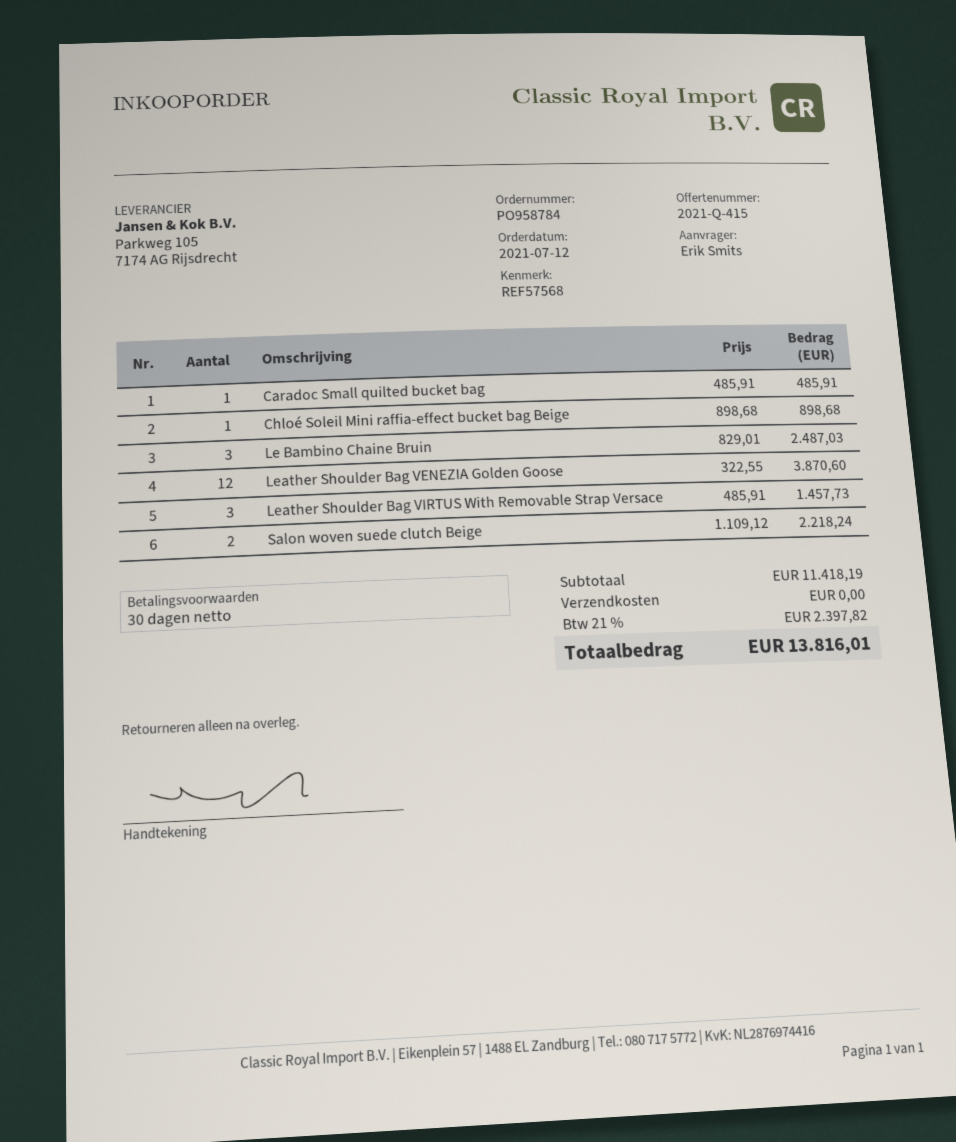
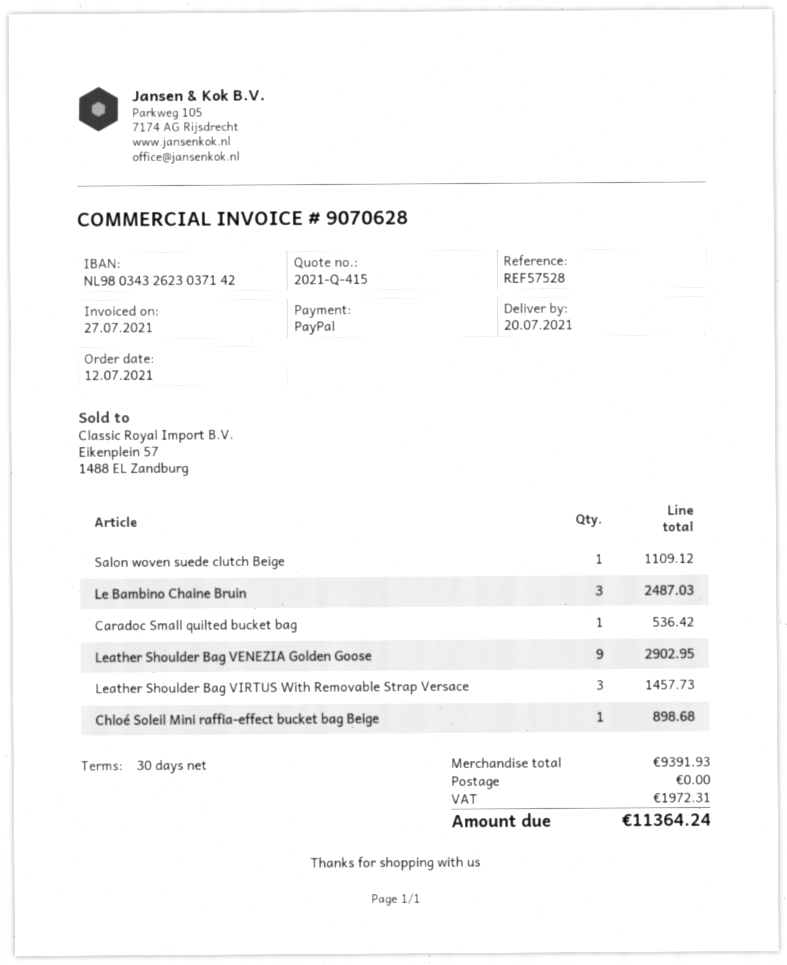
reference: REF57568 -> REF57528
Caradoc Small quilted bucket bag: 1 for 485.91 -> 1 for 536.42
Leather Shoulder Bag VENEZIA Golden Goose: 12 for 3870.60 -> 9 for 2902.95
Salon woven suede clutch Beige: 2 for 2218.24 -> 1 for 1109.12
subtotal: 11418.19 -> 9391.93
tax: 2397.82 -> 1972.31
total: 13816.01 -> 11364.24

